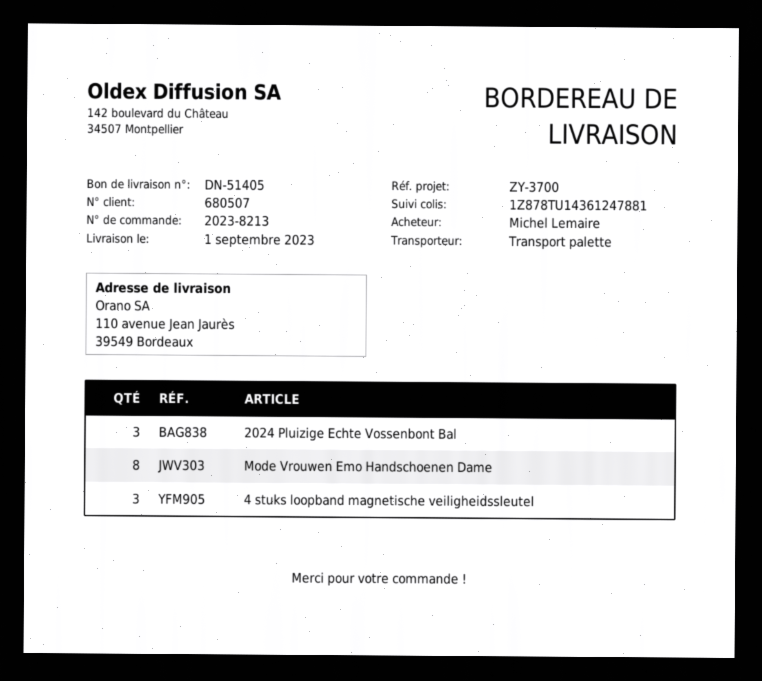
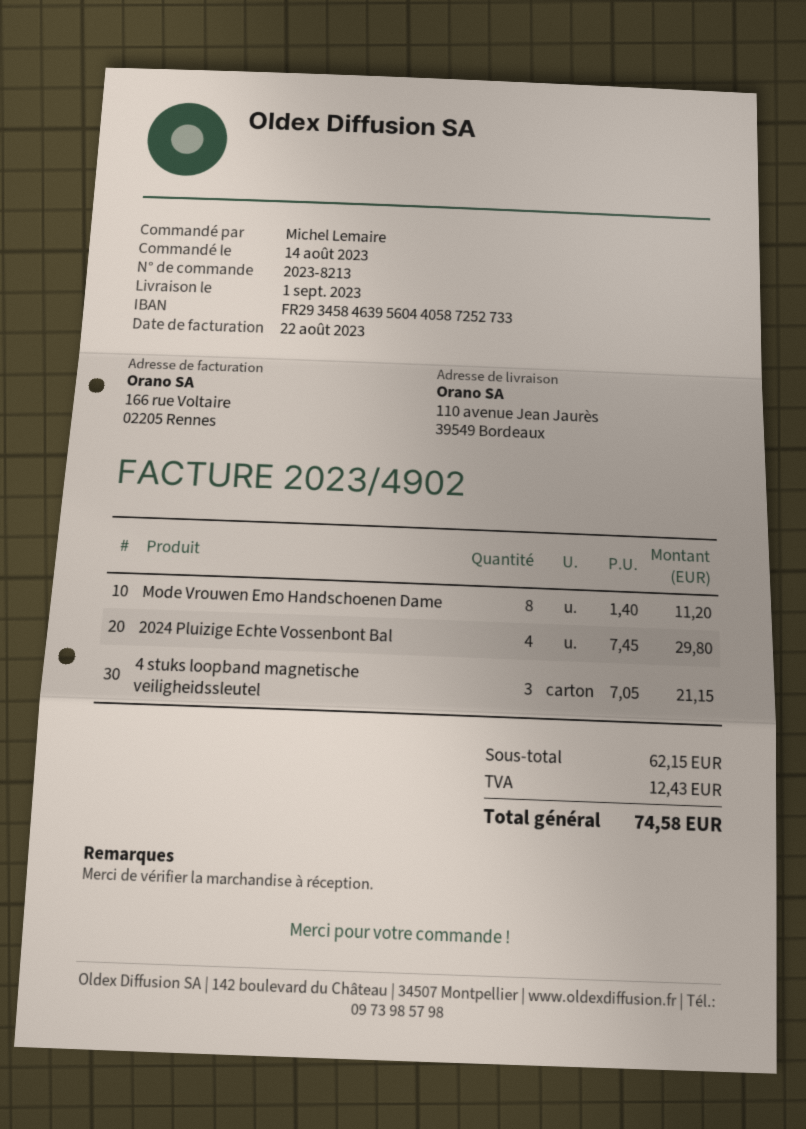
2024 Pluizige Echte Vossenbont Bal: 3 -> 4

